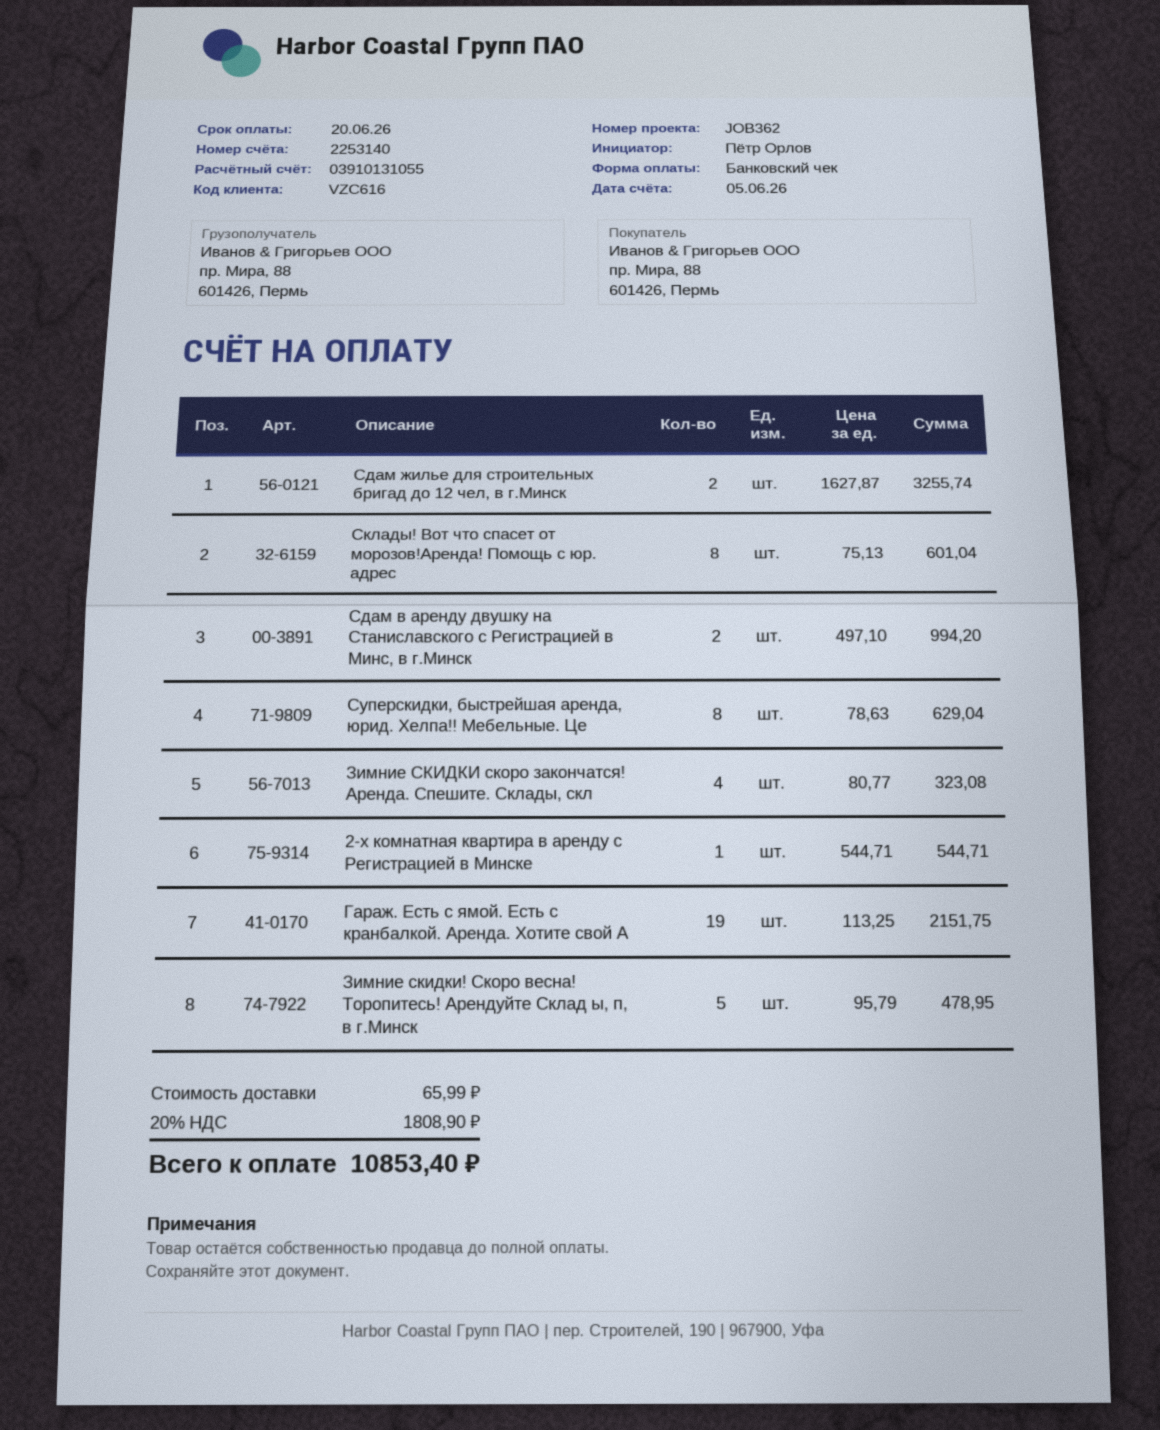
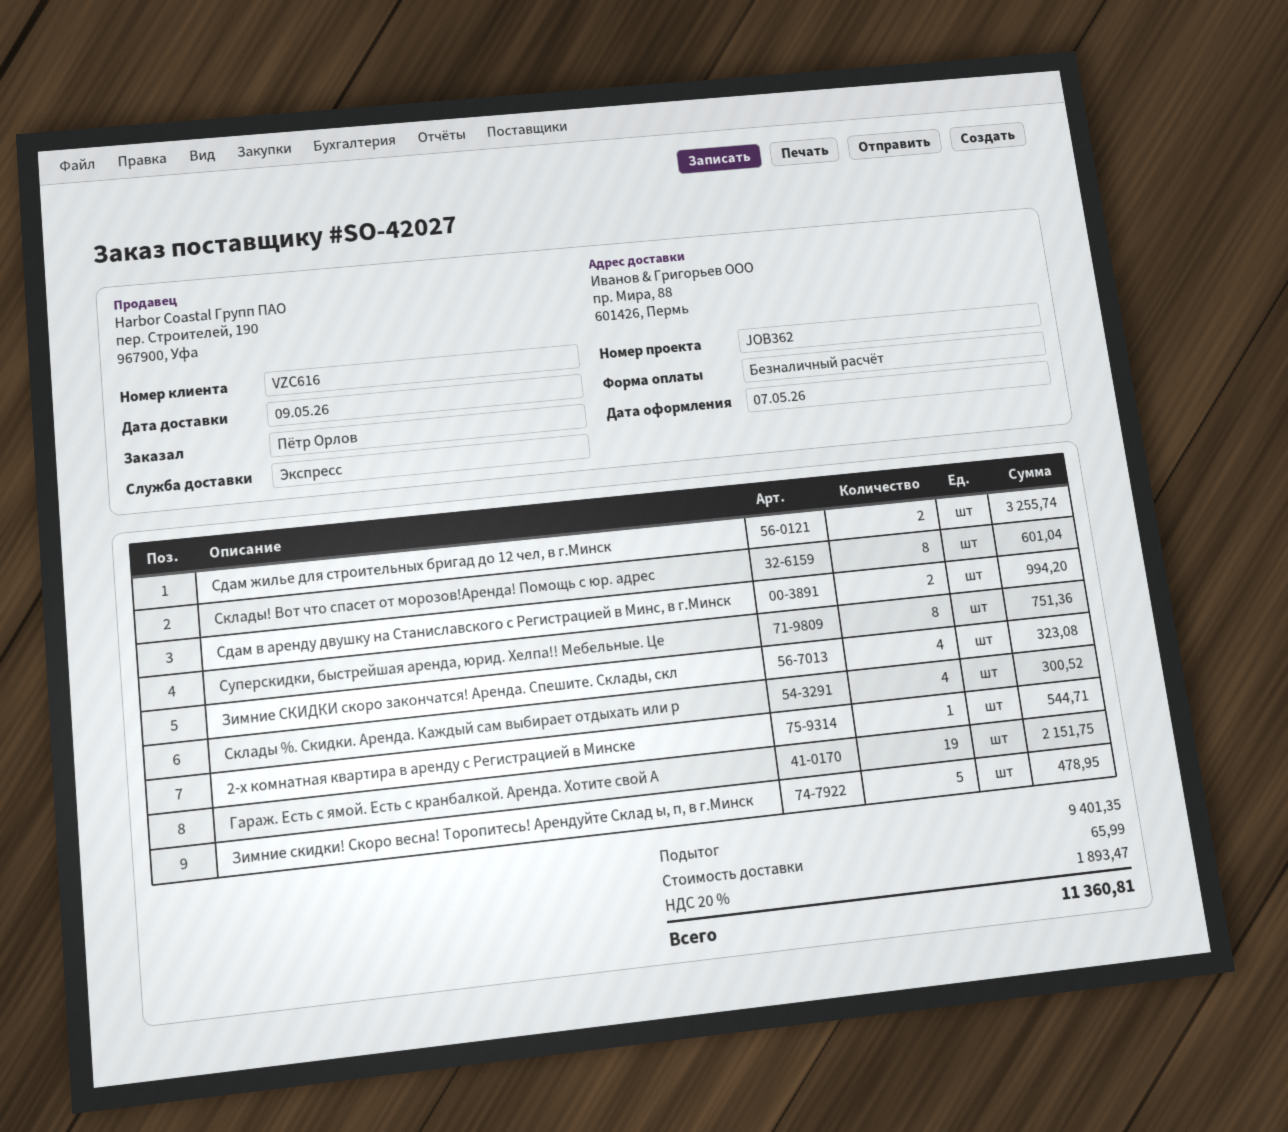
payment method: cheque -> bank transfer
Суперскидки, быстрейшая аренда, юрид. Хелпа!! Мебельные. Це: 8 for 629.04 -> 8 for 751.36
Склады %. Скидки. Аренда. Каждый сам выбирает отдыхать или р: none -> 4 for 300.52
tax: 20% = 1808.90 -> 20% = 1893.47
total: 10853.40 -> 11360.81

